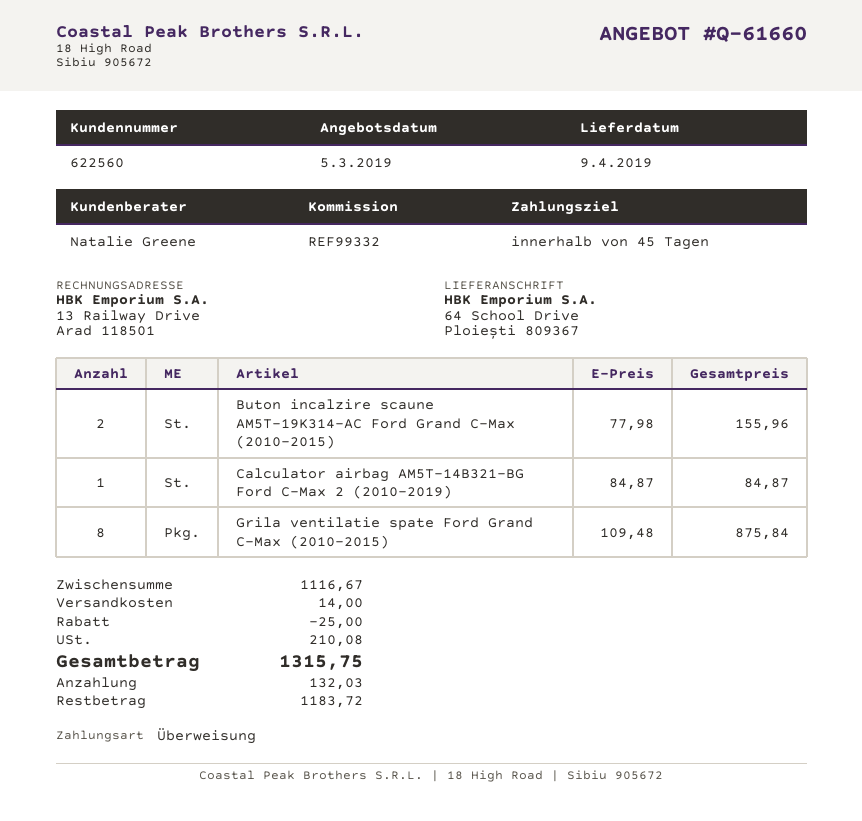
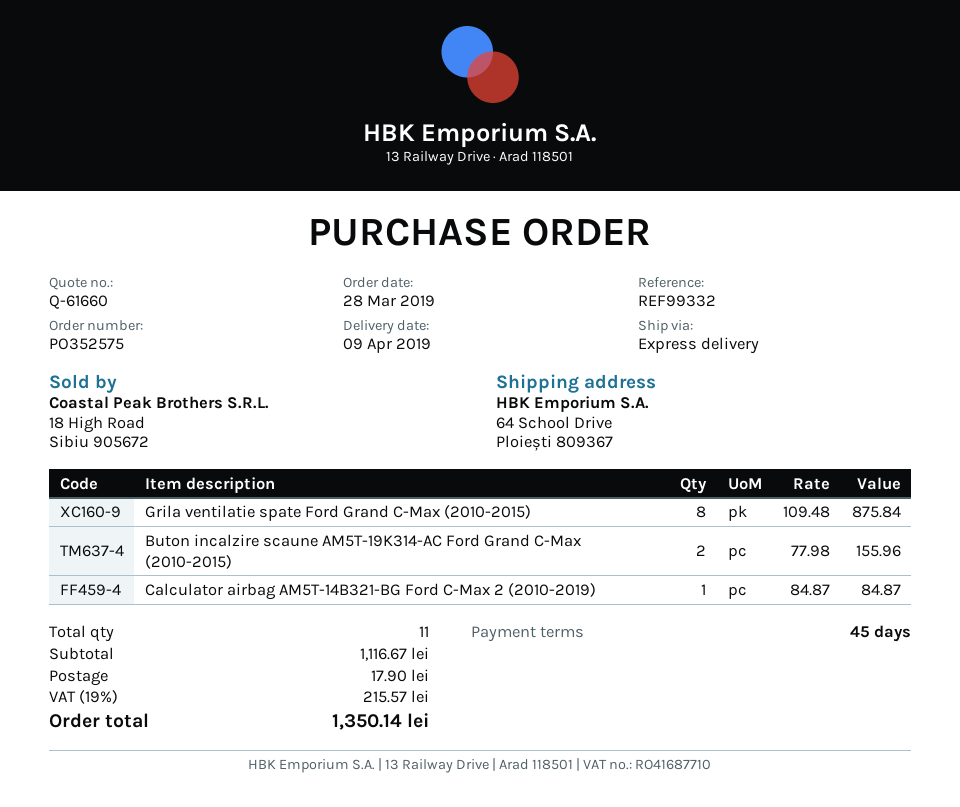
discount: 25.00 -> none
shipping: 14.00 -> 17.90
tax: 210.08 -> 215.57
total: 1315.75 -> 1350.14

